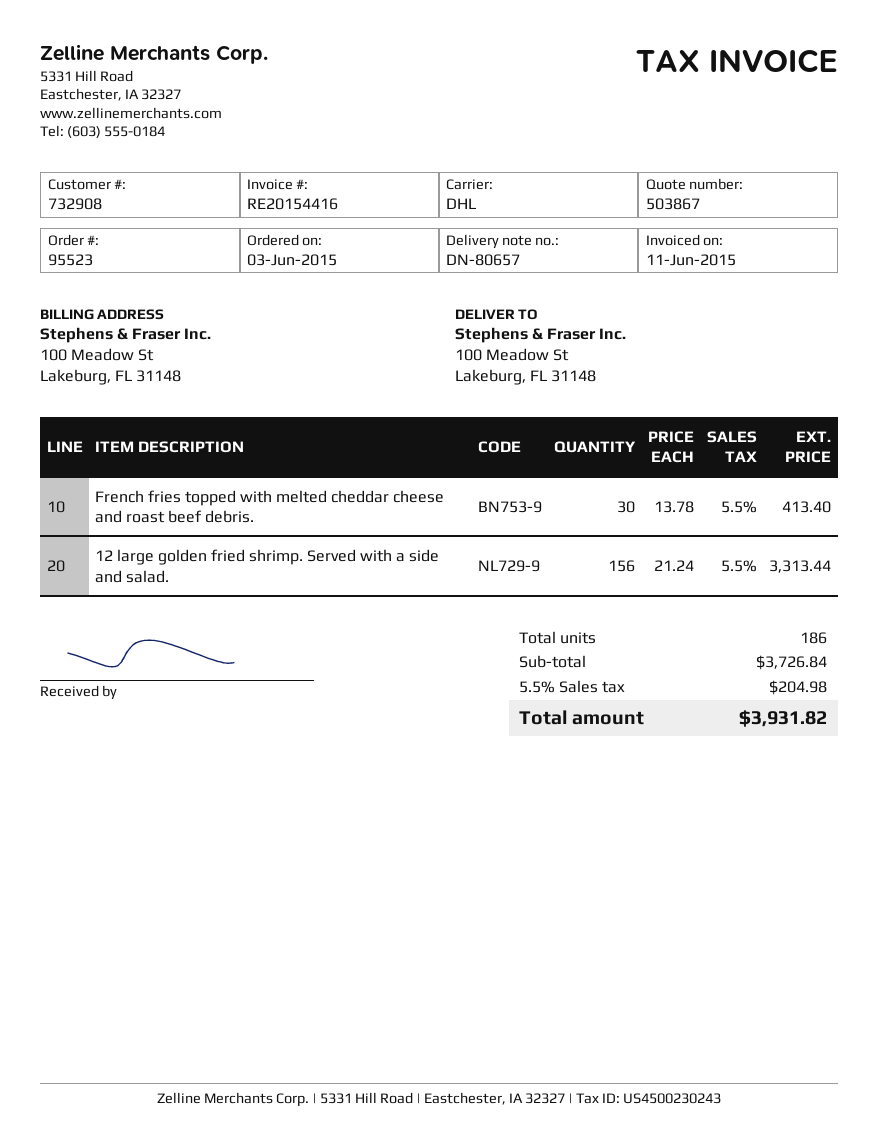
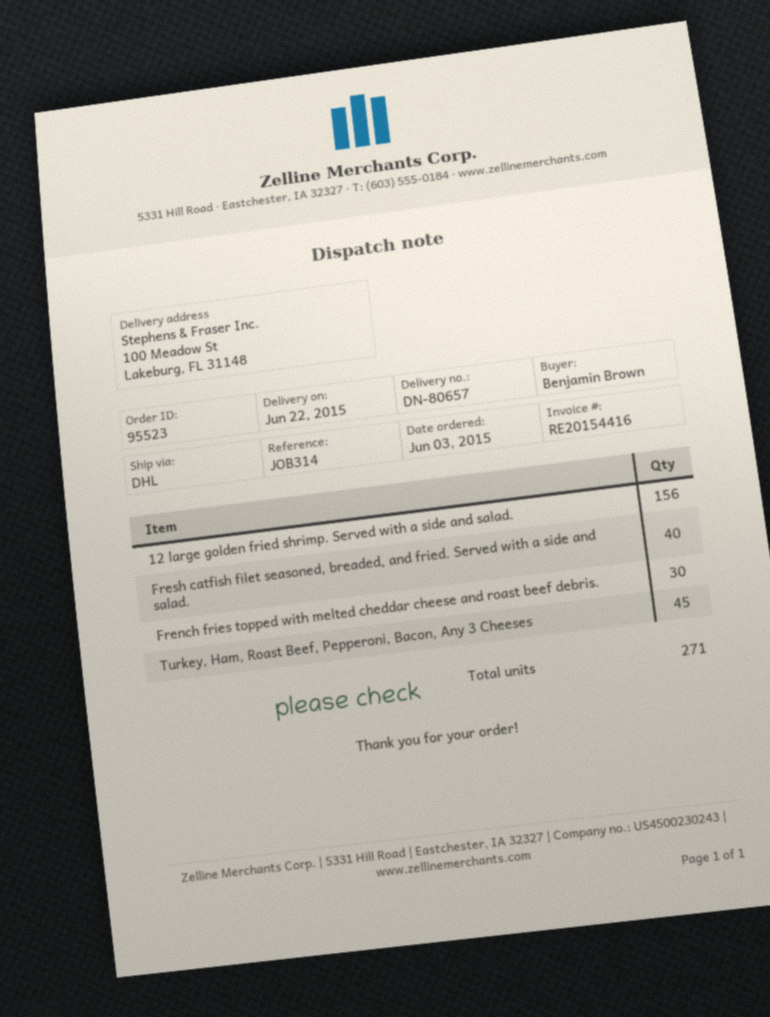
Fresh catfish filet seasoned, breaded, and fried. Served with a side and salad.: none -> 40
Turkey, Ham, Roast Beef, Pepperoni, Bacon, Any 3 Cheeses: none -> 45
total quantity: 186 -> 271

